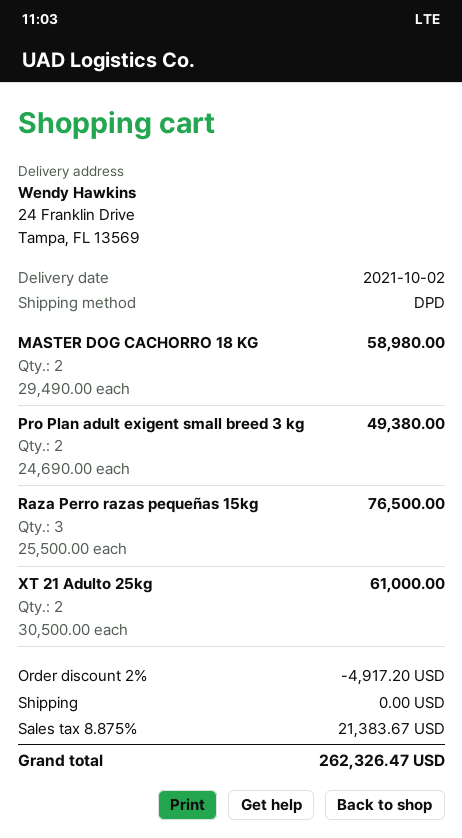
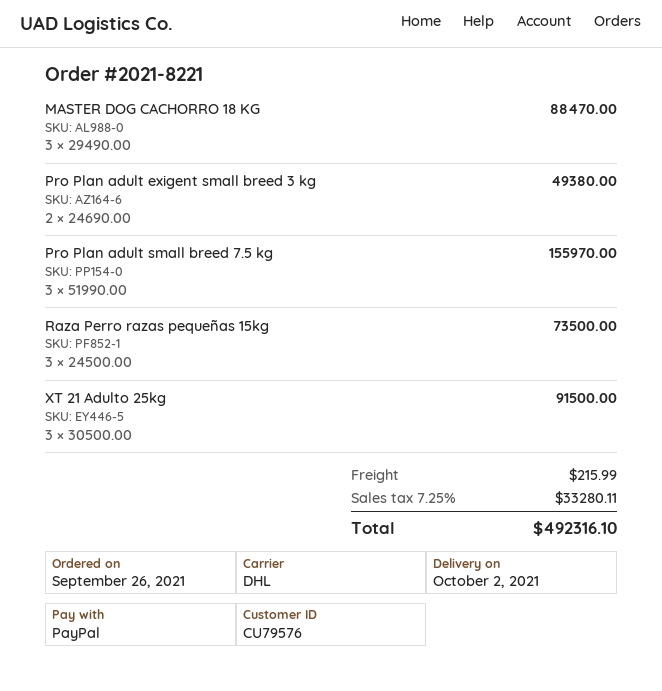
shipping method: DPD -> DHL
MASTER DOG CACHORRO 18 KG: 2 x 29490.00 = 58980.00 -> 3 x 29490.00 = 88470.00
Raza Perro razas pequeñas 15kg: 3 x 25500.00 = 76500.00 -> 3 x 24500.00 = 73500.00
XT 21 Adulto 25kg: 2 x 30500.00 = 61000.00 -> 3 x 30500.00 = 91500.00
Pro Plan adult small breed 7.5 kg: none -> 3 x 51990.00 = 155970.00
discount: 2% = 4917.20 -> none
shipping: 0.00 -> 215.99
tax: 8.875% = 21383.67 -> 7.25% = 33280.11
total: 262326.47 -> 492316.10

